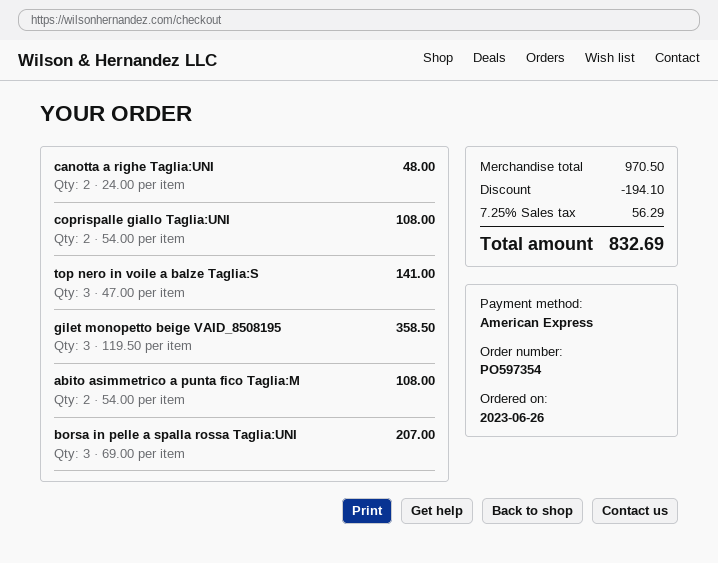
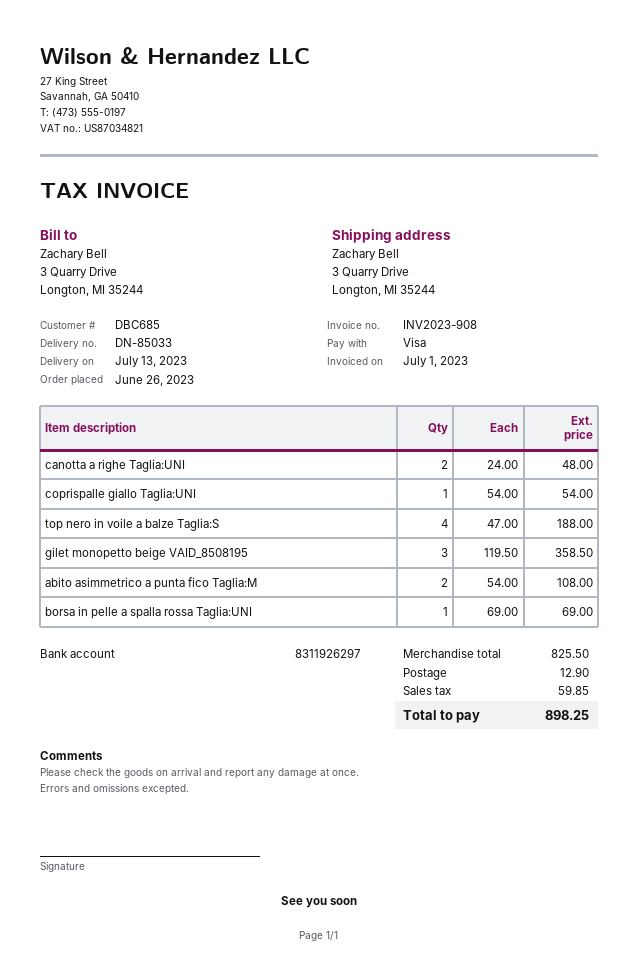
payment method: American Express -> Visa
coprispalle giallo Taglia:UNI: 2 x 54.00 = 108.00 -> 1 x 54.00 = 54.00
top nero in voile a balze Taglia:S: 3 x 47.00 = 141.00 -> 4 x 47.00 = 188.00
borsa in pelle a spalla rossa Taglia:UNI: 3 x 69.00 = 207.00 -> 1 x 69.00 = 69.00
subtotal: 970.50 -> 825.50
discount: 194.10 -> none
shipping: none -> 12.90
tax: 56.29 -> 59.85
total: 832.69 -> 898.25

